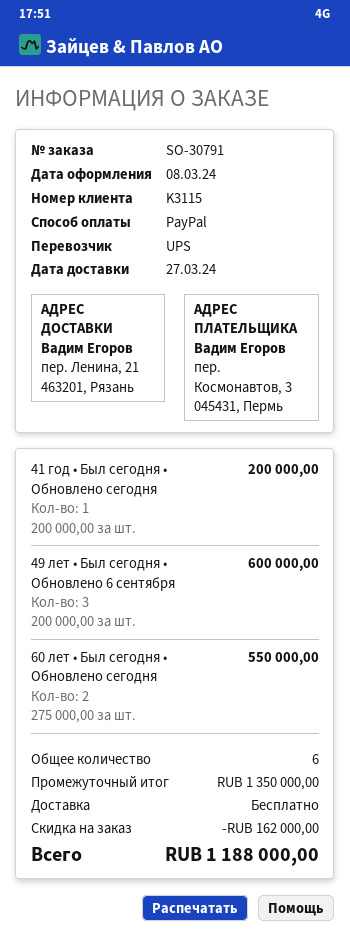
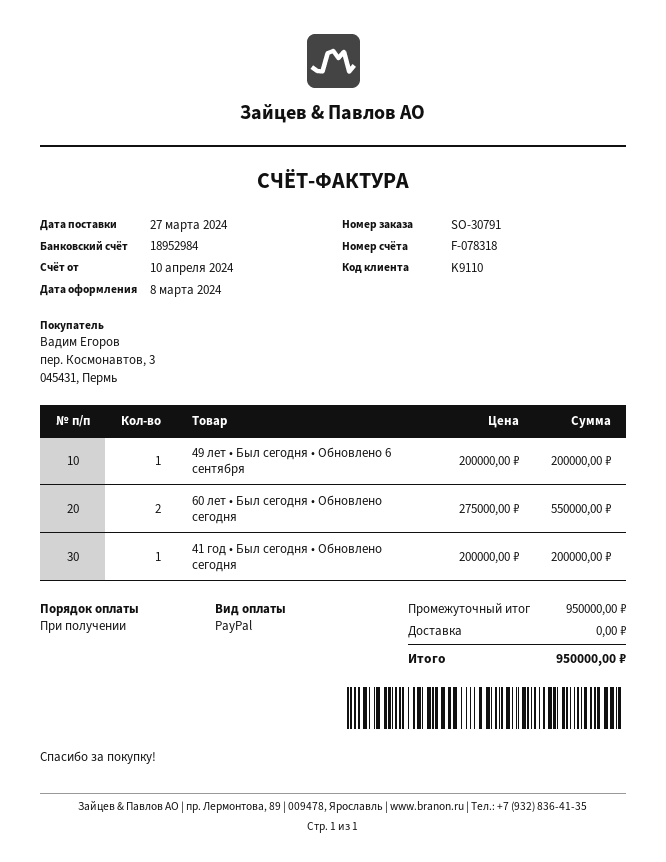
customer number: K3115 -> K9110
49 лет • Был сегодня • Обновлено 6 сентября: 3 x 200000.00 = 600000.00 -> 1 x 200000.00 = 200000.00
subtotal: 1350000.00 -> 950000.00
discount: 162000.00 -> none
total: 1188000.00 -> 950000.00

